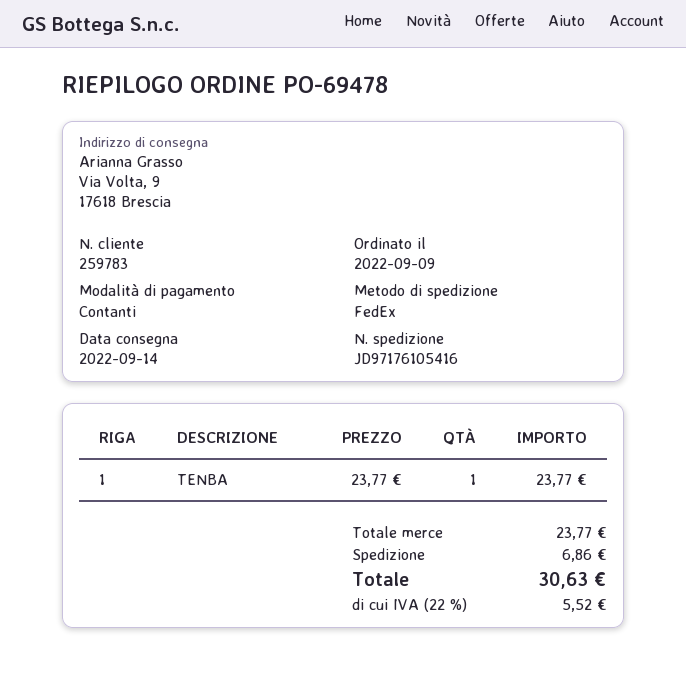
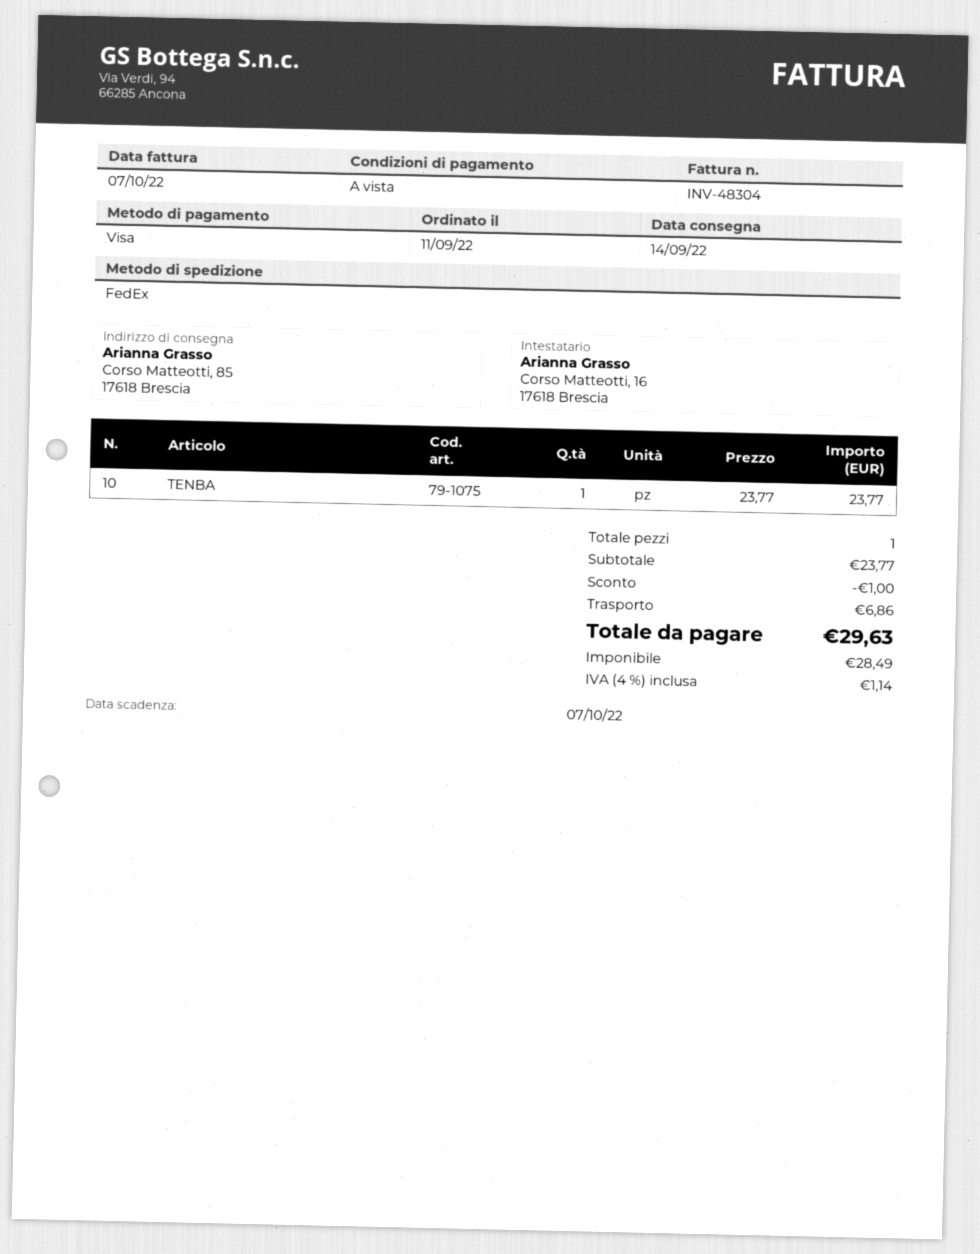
order date: 2022-09-09 -> 2022-09-11
payment method: cash -> Visa
ship to: Via Volta, 9, 17618 Brescia -> Corso Matteotti, 85, 17618 Brescia
discount: none -> 1.00
tax: 22% = 5.52 -> 4% = 1.14
total: 30.63 -> 29.63

